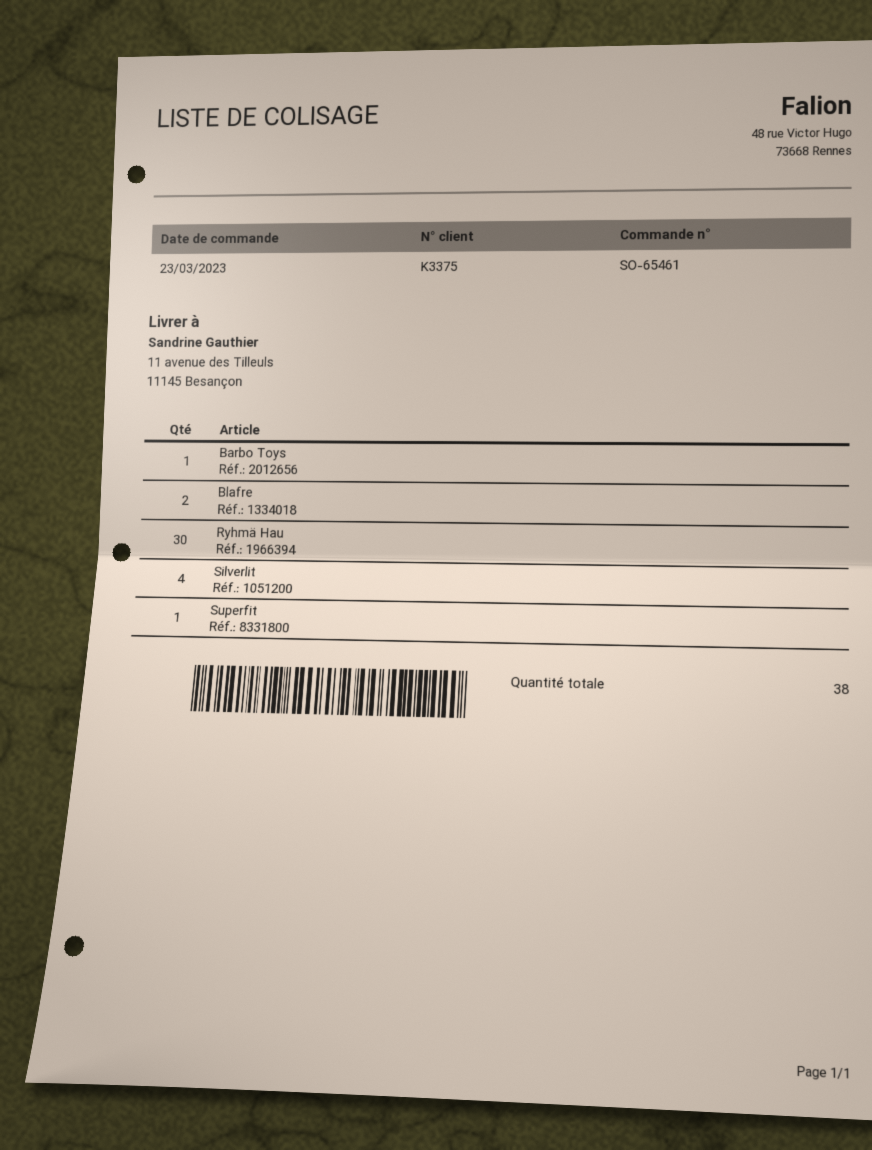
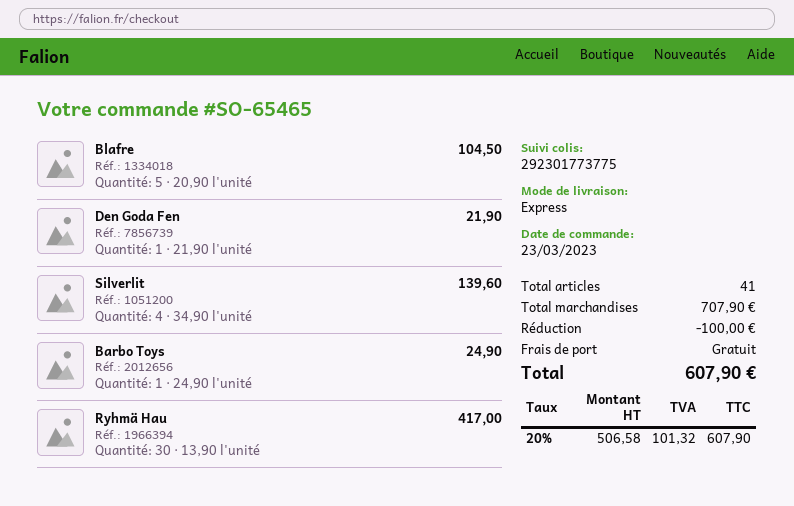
order number: SO-65461 -> SO-65465
Blafre: 2 -> 5
Superfit: 1 -> none
Den Goda Fen: none -> 1
total quantity: 38 -> 41

